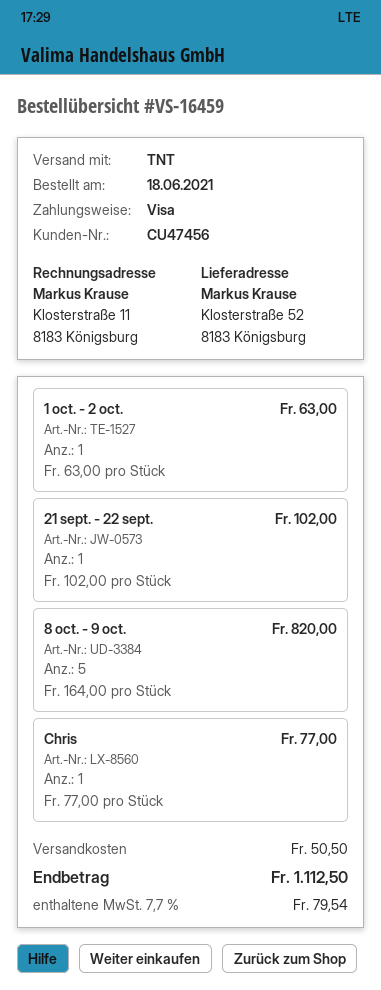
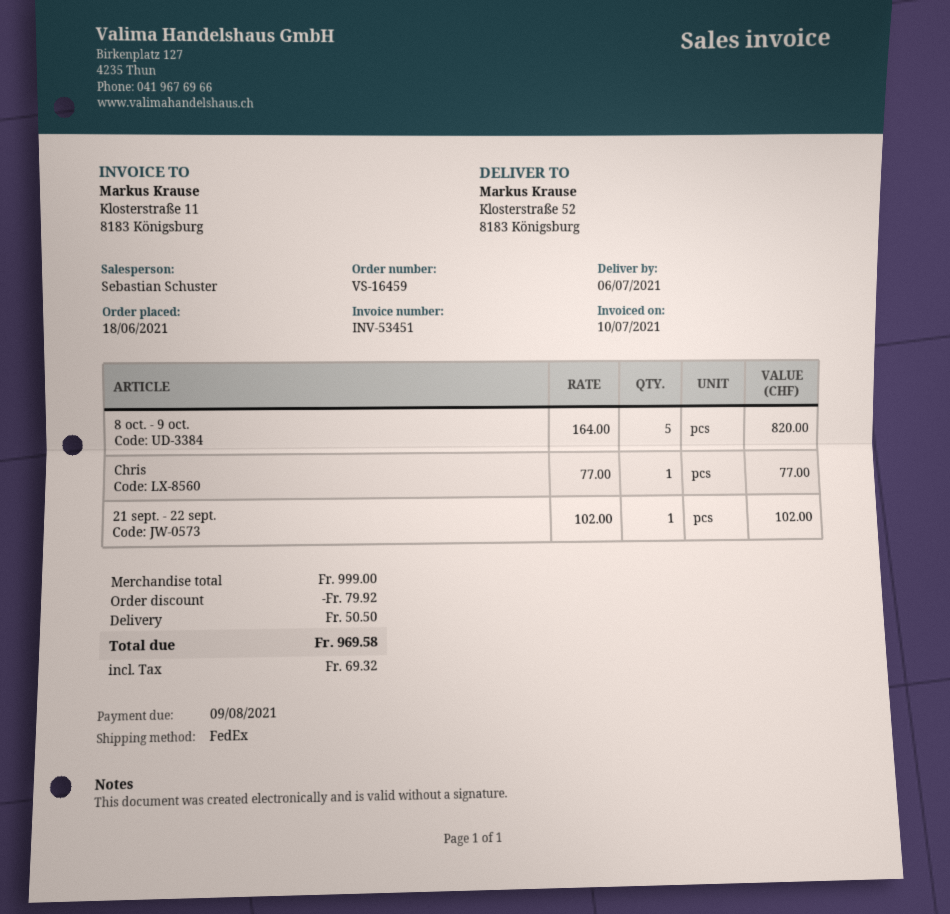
shipping method: TNT -> FedEx
1 oct. - 2 oct.: 1 x 63.00 = 63.00 -> none
discount: none -> 79.92
tax: 79.54 -> 69.32
total: 1112.50 -> 969.58

